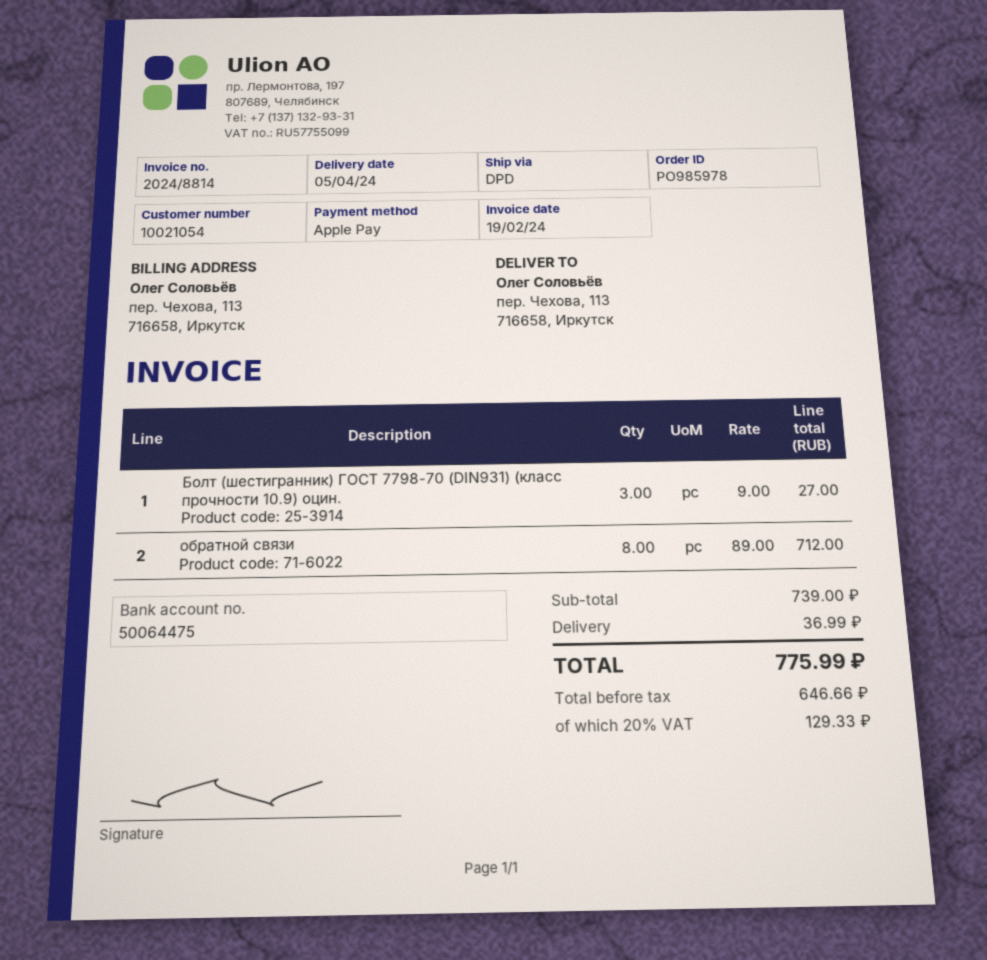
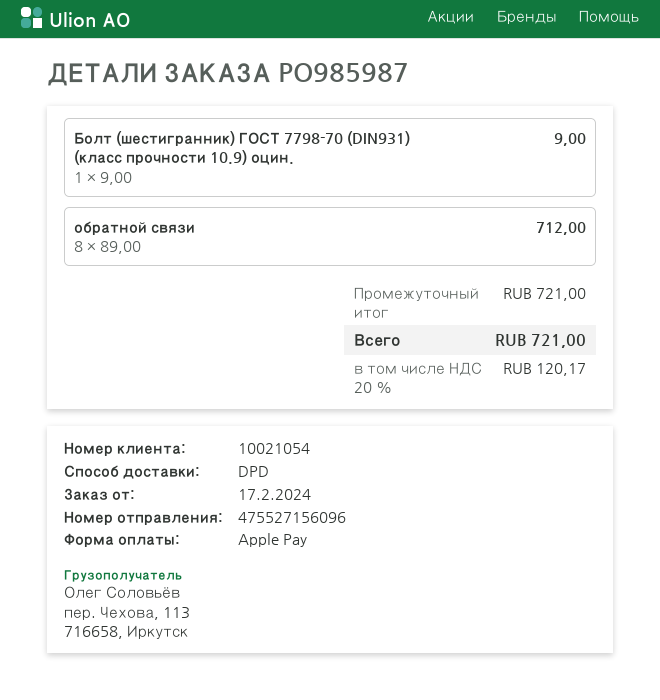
order number: PO985978 -> PO985987
Болт (шестигранник) ГОСТ 7798-70 (DIN931) (класс прочности 10.9) оцин.: 3 x 9.00 = 27.00 -> 1 x 9.00 = 9.00
subtotal: 739.00 -> 721.00
shipping: 36.99 -> none
tax: 20% = 129.33 -> 20% = 120.17
total: 775.99 -> 721.00

